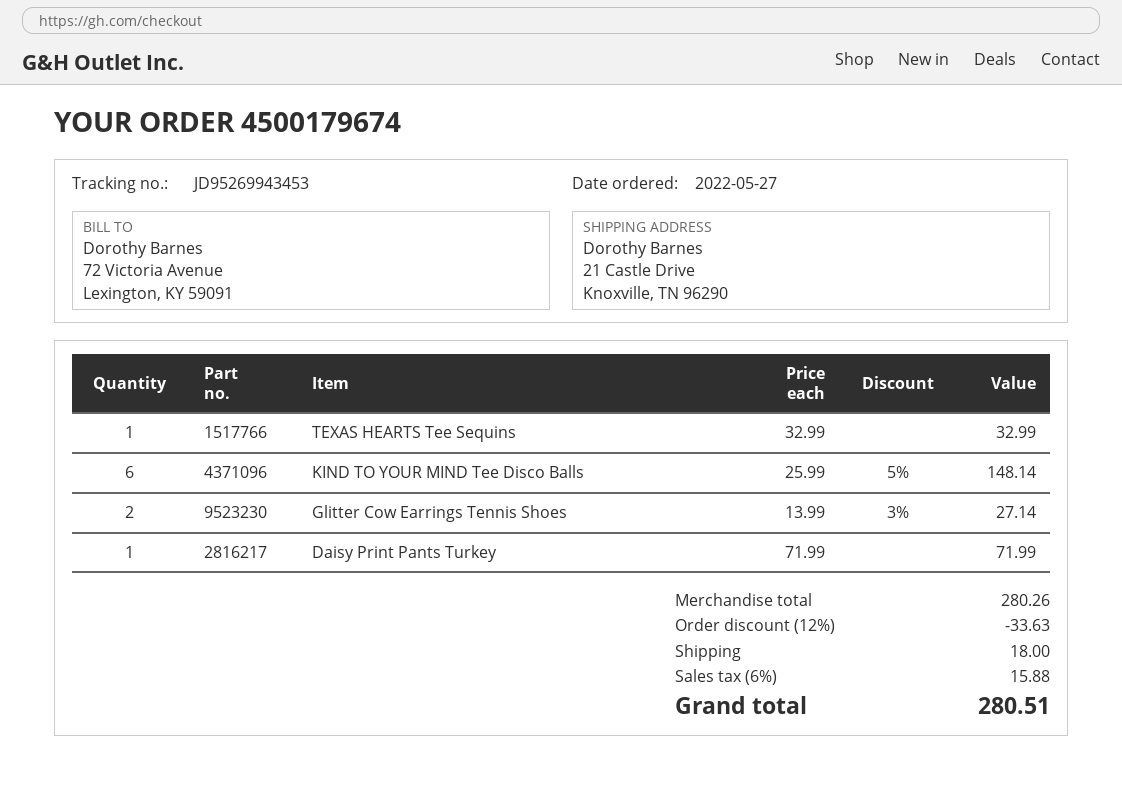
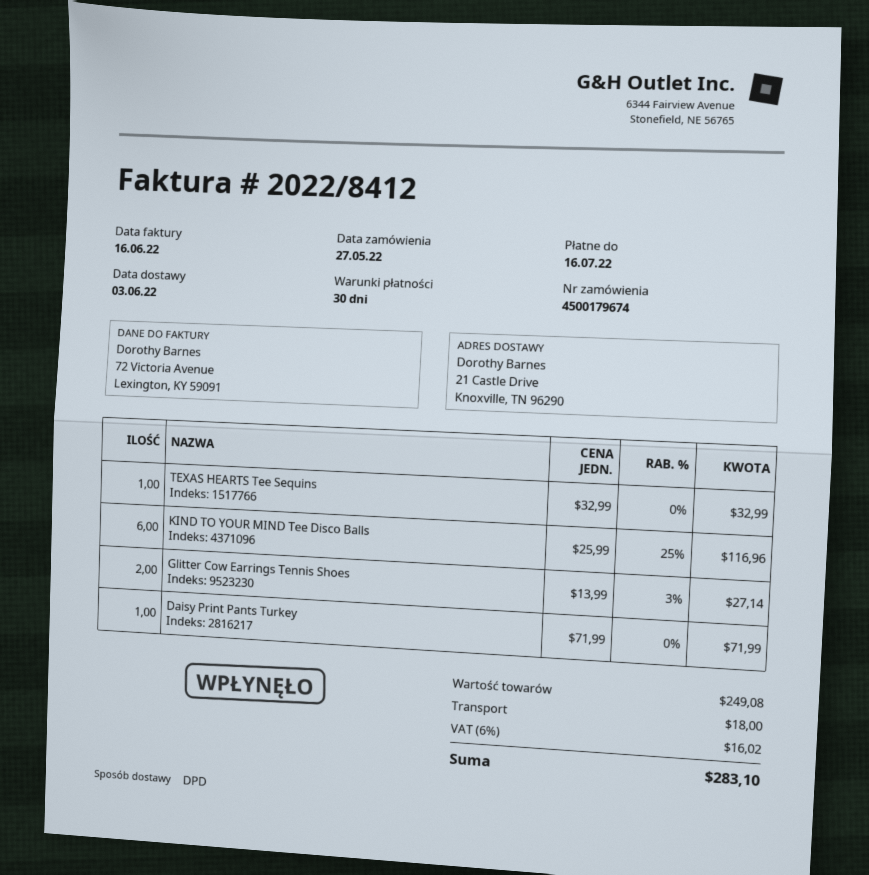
KIND TO YOUR MIND Tee Disco Balls: 6 x 25.99 - 5% = 148.14 -> 6 x 25.99 - 25% = 116.96
subtotal: 280.26 -> 249.08
discount: 12% = 33.63 -> none
tax: 6% = 15.88 -> 6% = 16.02
total: 280.51 -> 283.10

